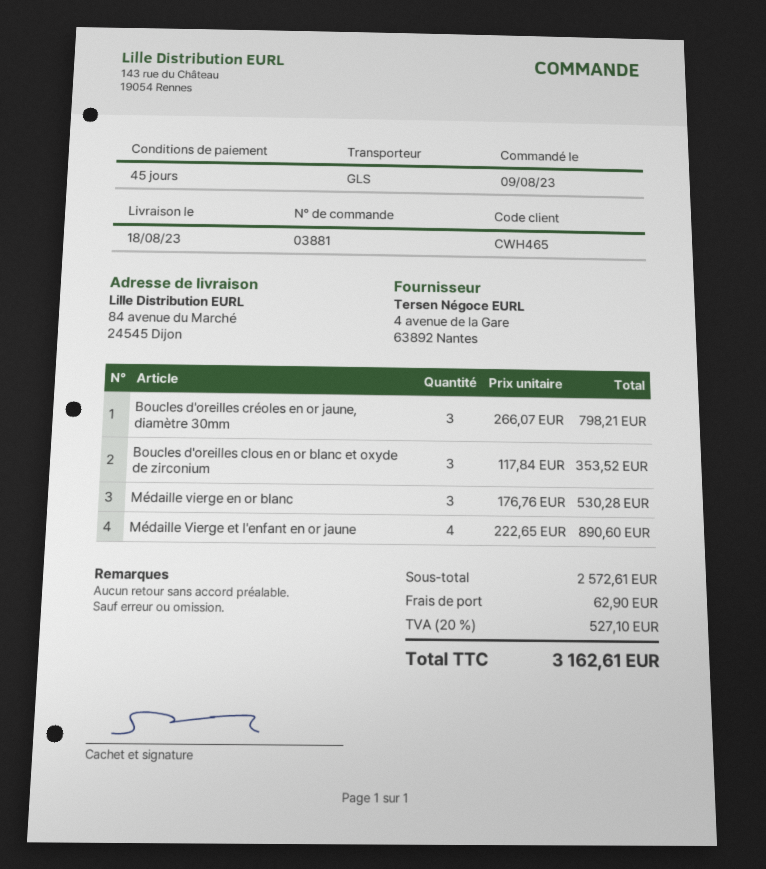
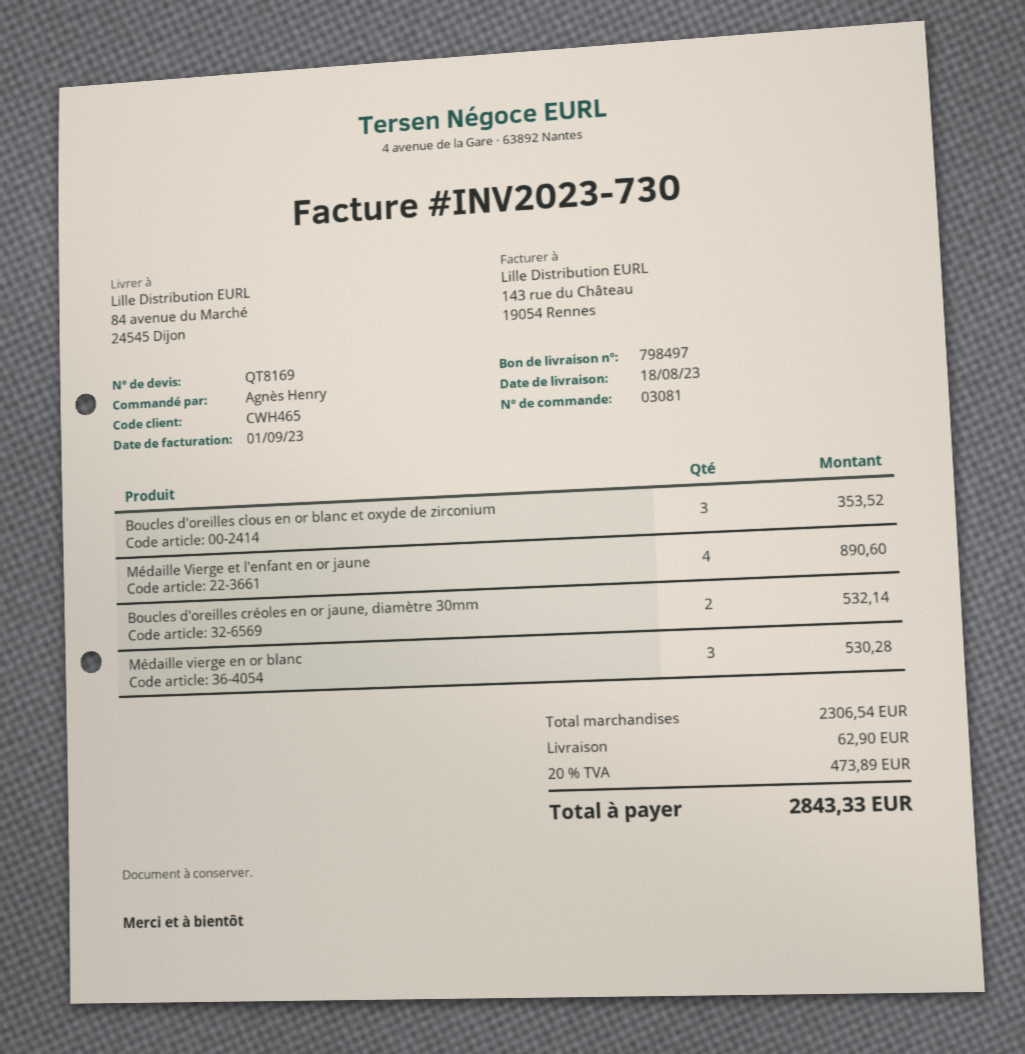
order number: 03881 -> 03081
Boucles d'oreilles créoles en or jaune, diamètre 30mm: 3 for 798.21 -> 2 for 532.14
subtotal: 2572.61 -> 2306.54
tax: 20% = 527.10 -> 20% = 473.89
total: 3162.61 -> 2843.33

